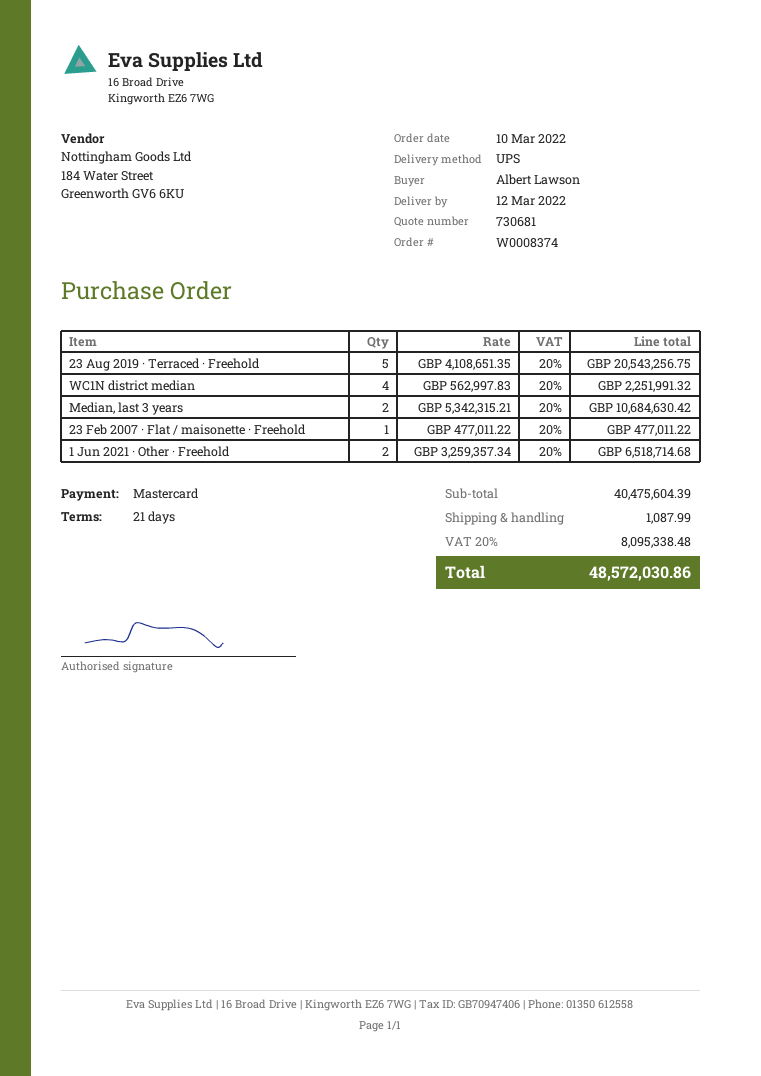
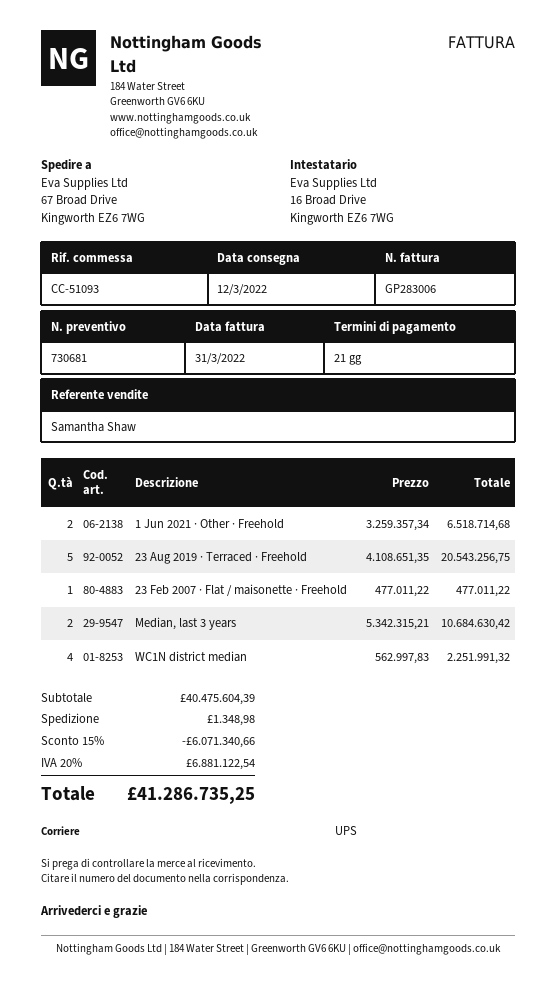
discount: none -> 15% = 6071340.66
shipping: 1087.99 -> 1348.98
tax: 20% = 8095338.48 -> 20% = 6881122.54
total: 48572030.86 -> 41286735.25

